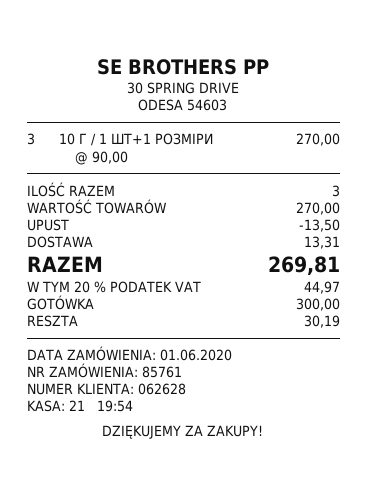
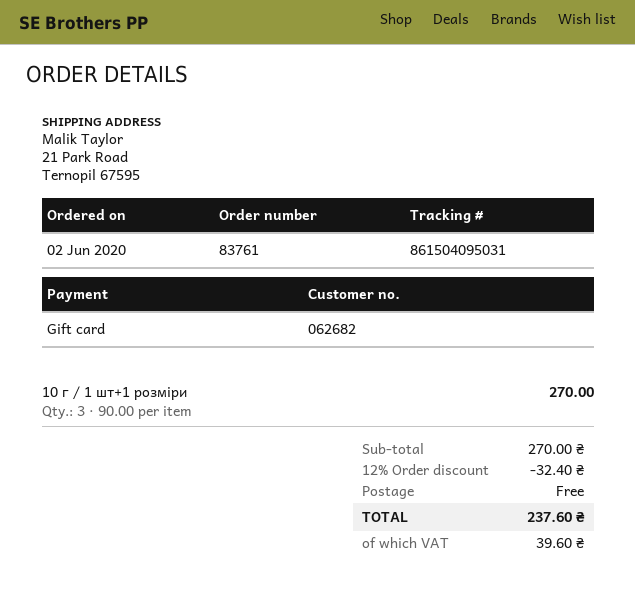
order number: 85761 -> 83761
order date: 2020-06-01 -> 2020-06-02
customer number: 062628 -> 062682
payment method: cash -> gift card
discount: 13.50 -> 32.40
shipping: 13.31 -> 0.00
tax: 44.97 -> 39.60
total: 269.81 -> 237.60

